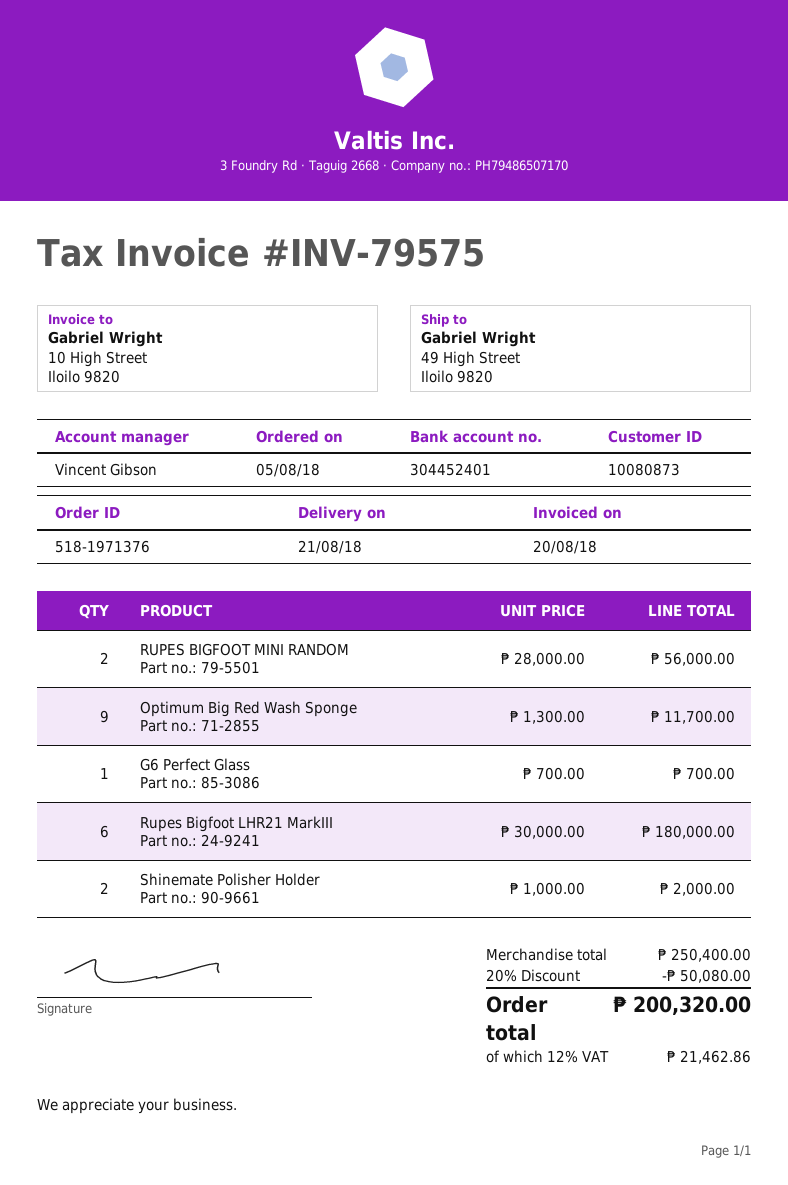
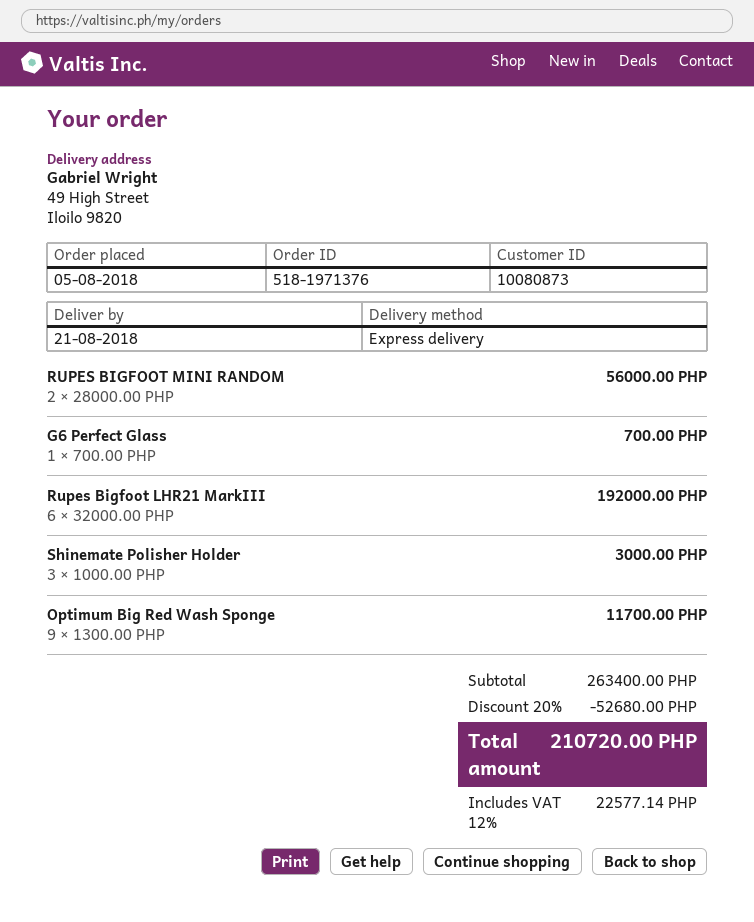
Rupes Bigfoot LHR21 MarkIII: 6 x 30000.00 = 180000.00 -> 6 x 32000.00 = 192000.00
Shinemate Polisher Holder: 2 x 1000.00 = 2000.00 -> 3 x 1000.00 = 3000.00
subtotal: 250400.00 -> 263400.00
discount: 20% = 50080.00 -> 20% = 52680.00
tax: 12% = 21462.86 -> 12% = 22577.14
total: 200320.00 -> 210720.00

